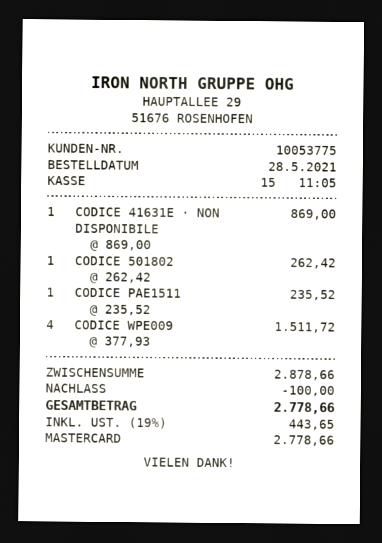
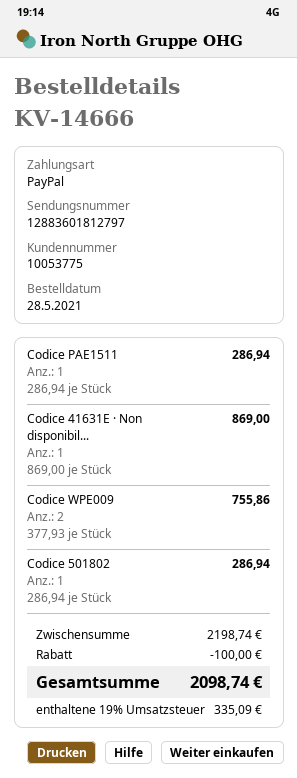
payment method: Mastercard -> PayPal
CODICE 501802: 1 x 262.42 = 262.42 -> 1 x 286.94 = 286.94
CODICE PAE1511: 1 x 235.52 = 235.52 -> 1 x 286.94 = 286.94
CODICE WPE009: 4 x 377.93 = 1511.72 -> 2 x 377.93 = 755.86
subtotal: 2878.66 -> 2198.74
tax: 19% = 443.65 -> 19% = 335.09
total: 2778.66 -> 2098.74

